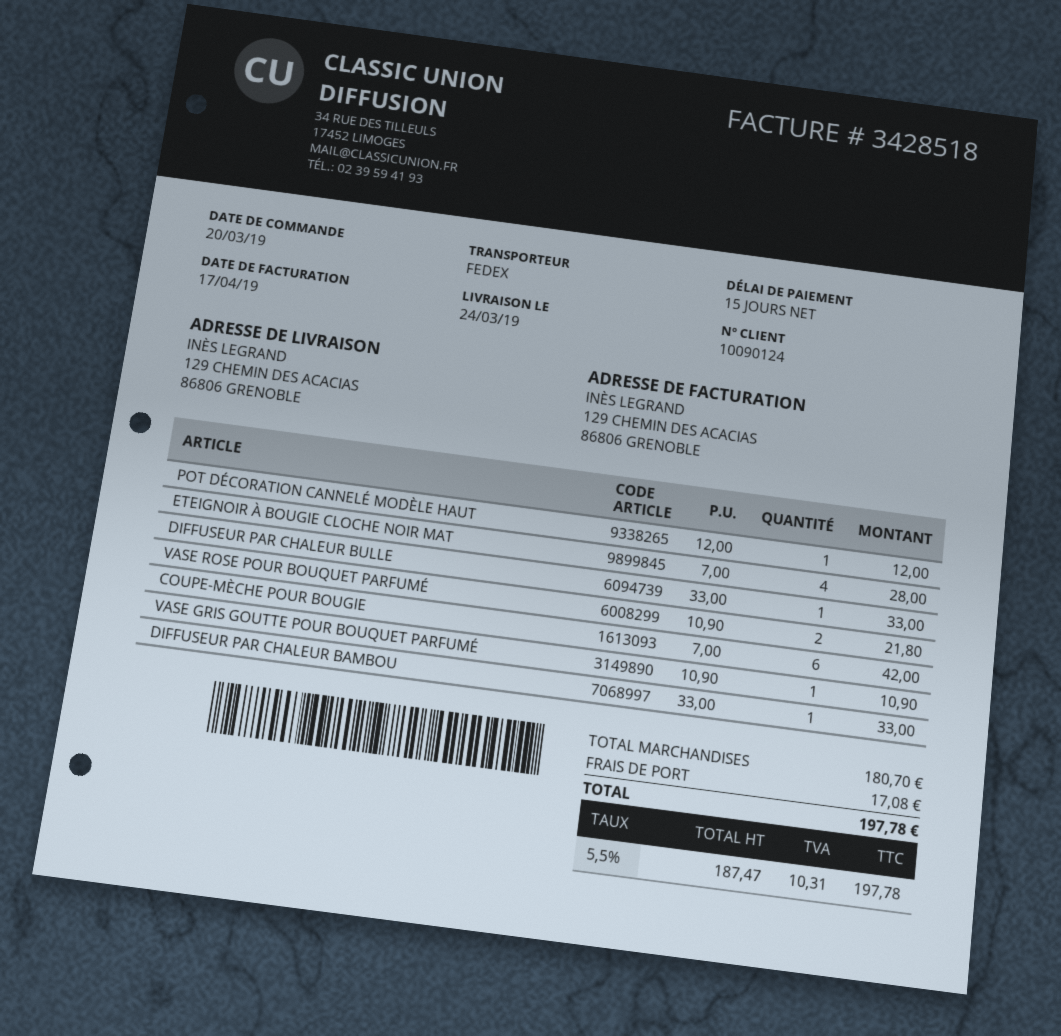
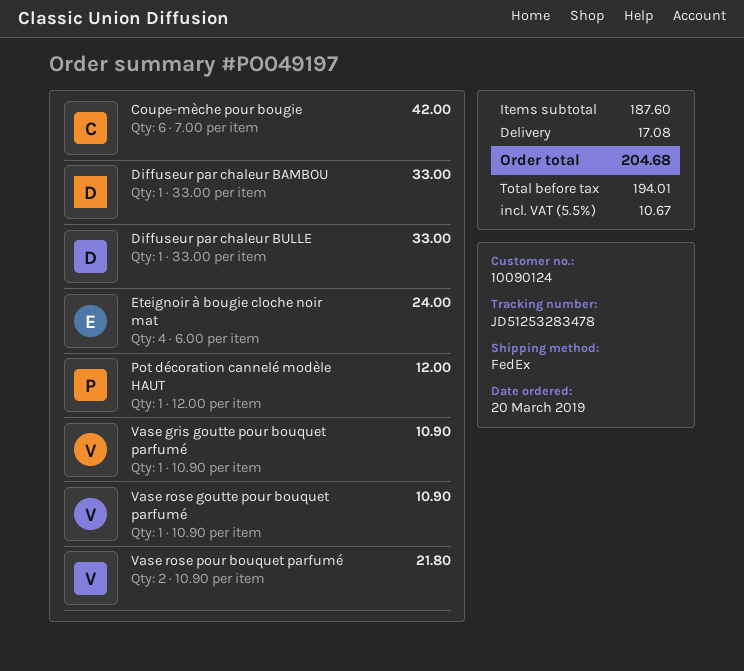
ETEIGNOIR À BOUGIE CLOCHE NOIR MAT: 4 x 7.00 = 28.00 -> 4 x 6.00 = 24.00
Vase rose goutte pour bouquet parfumé: none -> 1 x 10.90 = 10.90
subtotal: 180.70 -> 187.60
net: 187.47 -> 194.01
tax: 5.5% = 10.31 -> 5.5% = 10.67
total: 197.78 -> 204.68

